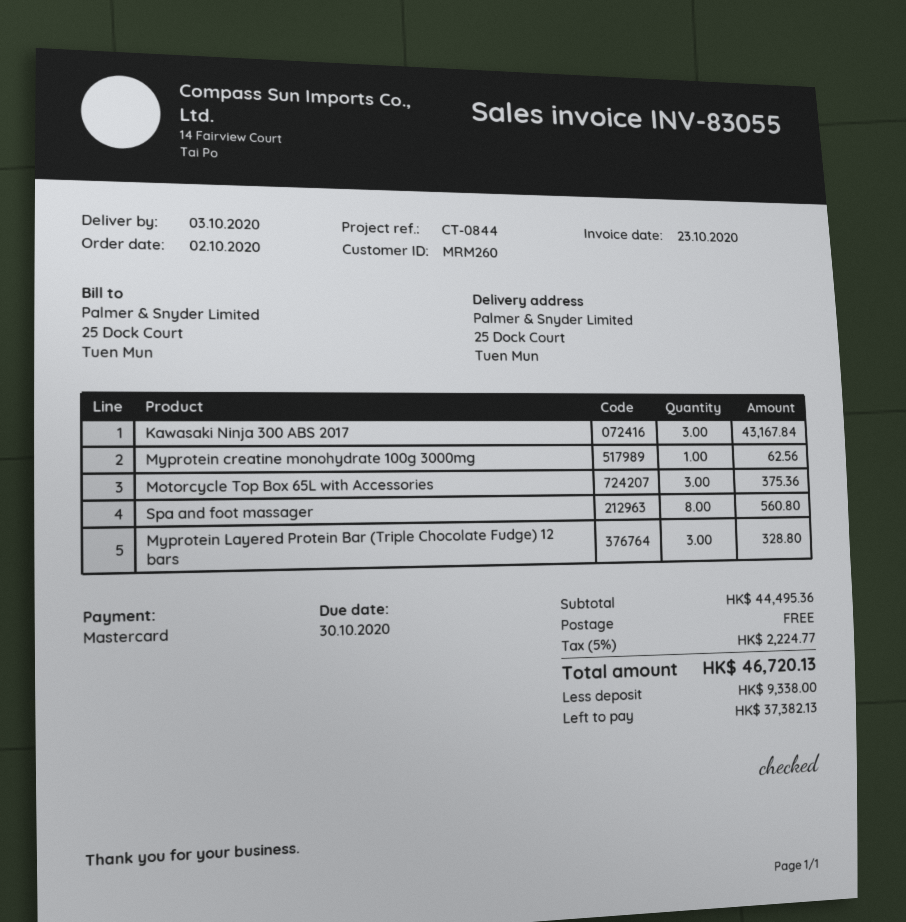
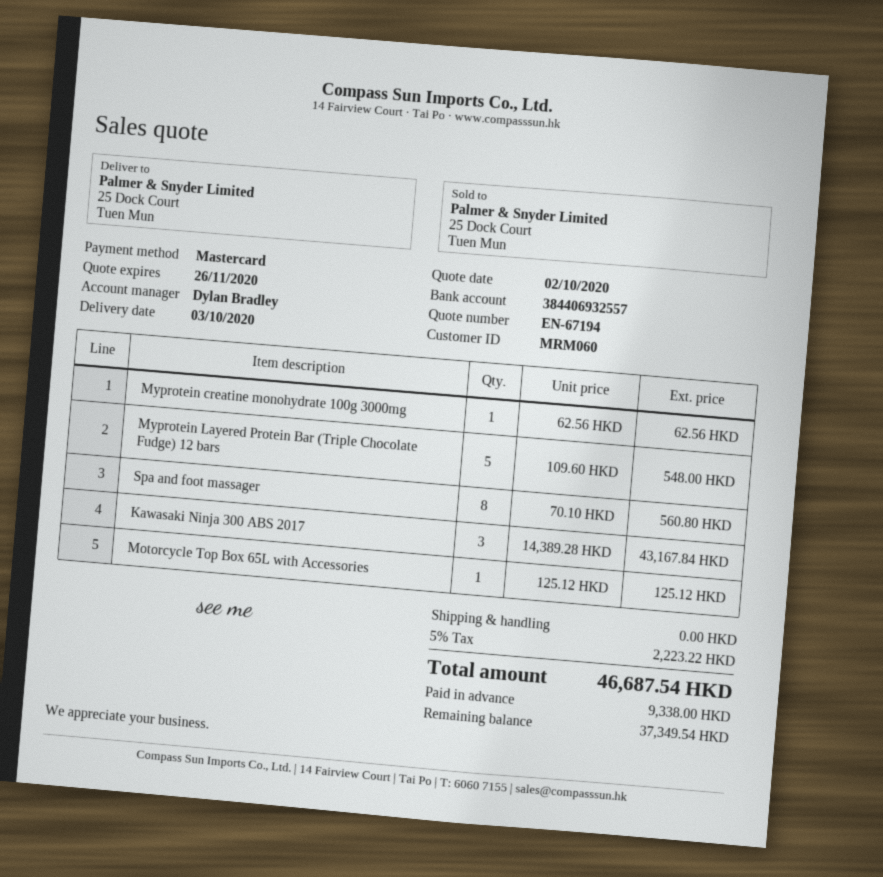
customer number: MRM260 -> MRM060
Motorcycle Top Box 65L with Accessories: 3 for 375.36 -> 1 for 125.12
Myprotein Layered Protein Bar (Triple Chocolate Fudge) 12 bars: 3 for 328.80 -> 5 for 548.00
tax: 5% = 2224.77 -> 5% = 2223.22
total: 46720.13 -> 46687.54
balance: 37382.13 -> 37349.54

